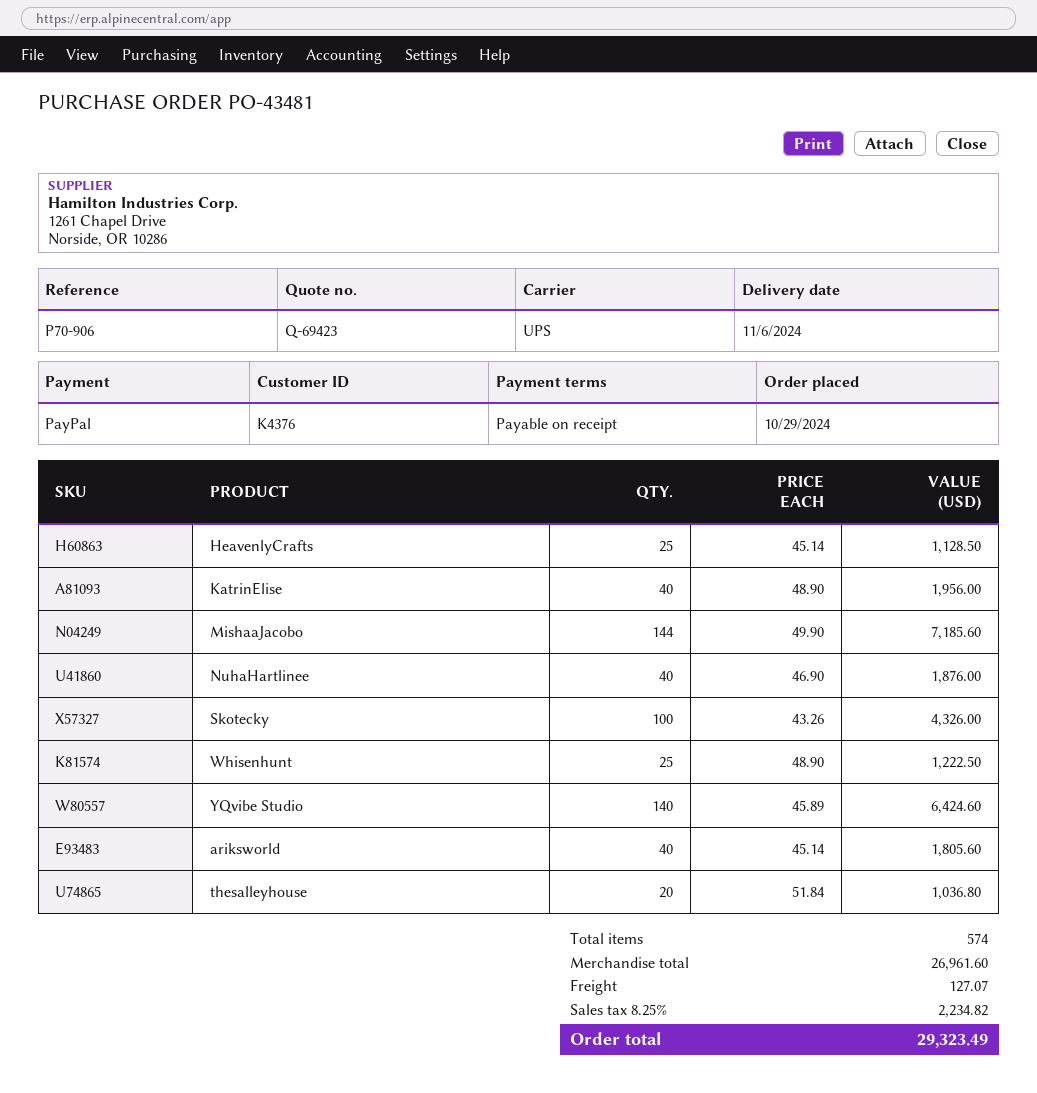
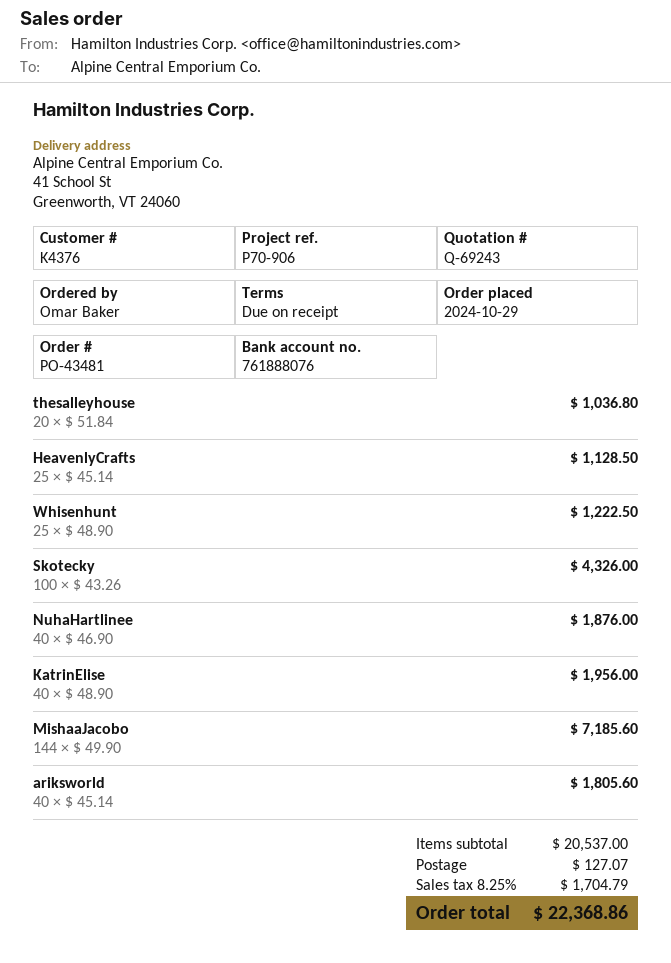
quote number: Q-69423 -> Q-69243
YQvibe Studio: 140 x 45.89 = 6424.60 -> none
subtotal: 26961.60 -> 20537.00
tax: 8.25% = 2234.82 -> 8.25% = 1704.79
total: 29323.49 -> 22368.86

